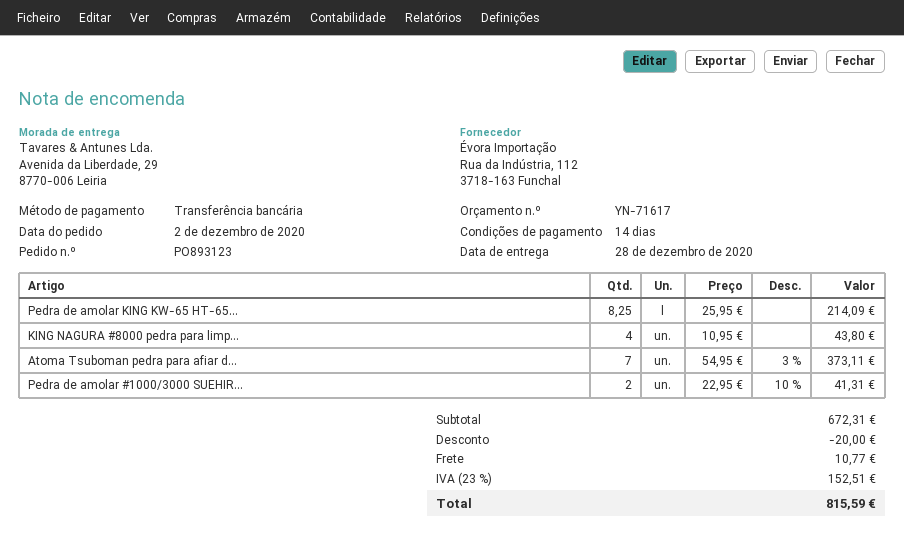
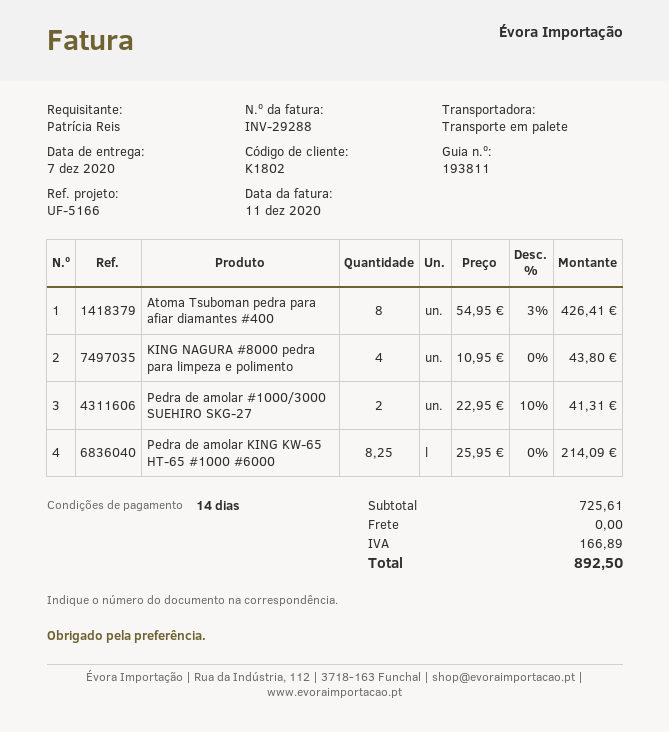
delivery date: 2020-12-28 -> 2020-12-07
Atoma Tsuboman pedra para afiar d...: 7 x 54.95 - 3% = 373.11 -> 8 x 54.95 - 3% = 426.41
subtotal: 672.31 -> 725.61
discount: 20.00 -> none
shipping: 10.77 -> 0.00
tax: 152.51 -> 166.89
total: 815.59 -> 892.50

